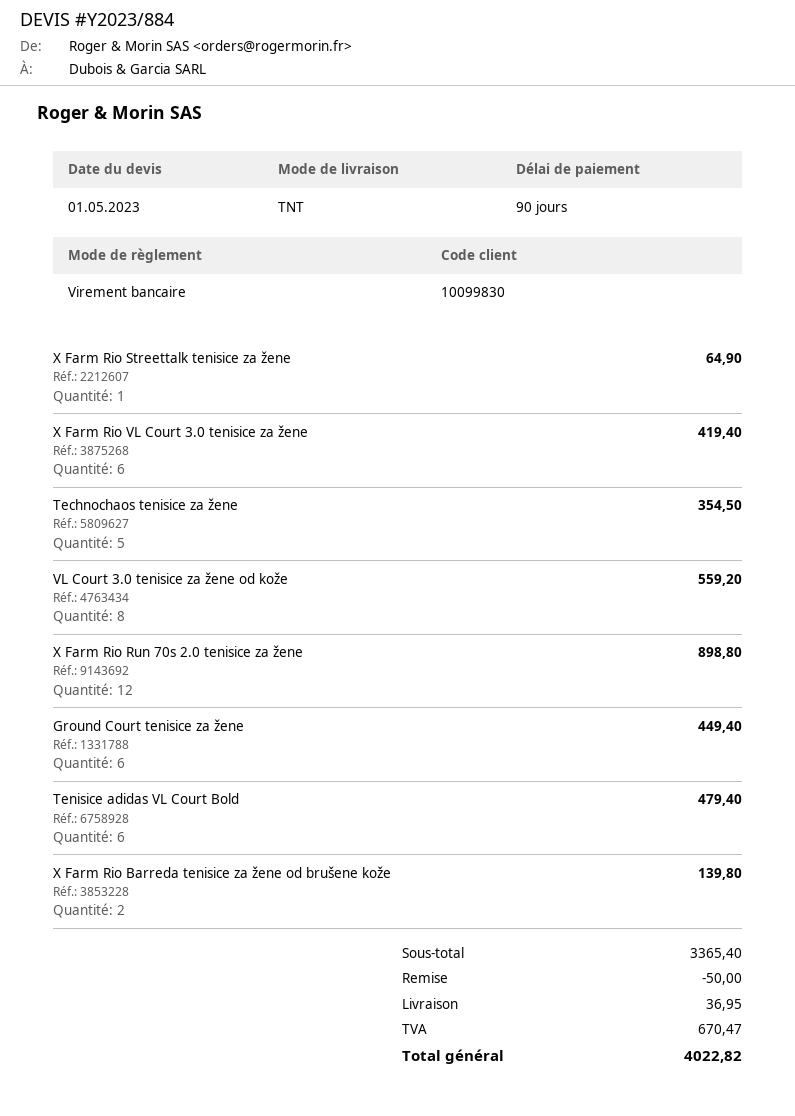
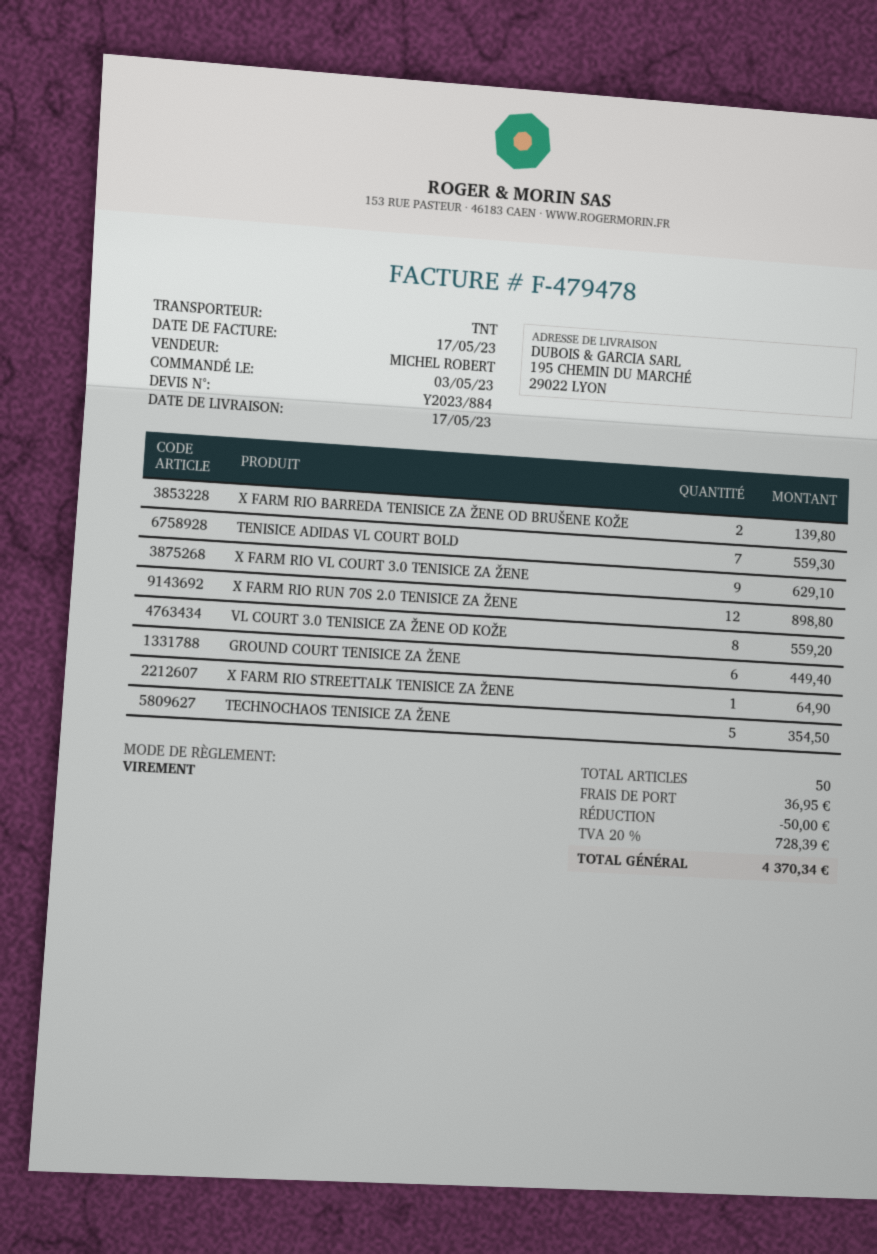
X Farm Rio VL Court 3.0 tenisice za žene: 6 for 419.40 -> 9 for 629.10
Tenisice adidas VL Court Bold: 6 for 479.40 -> 7 for 559.30
tax: 670.47 -> 728.39
total: 4022.82 -> 4370.34

